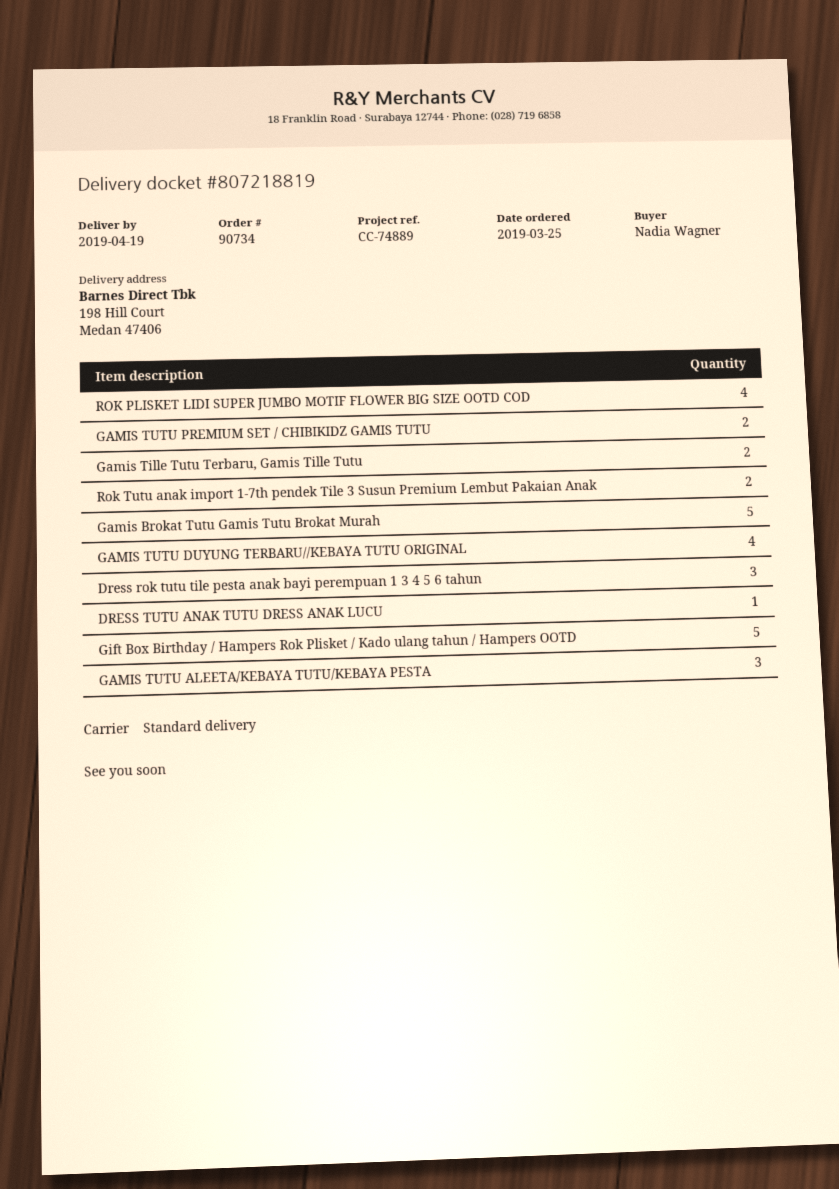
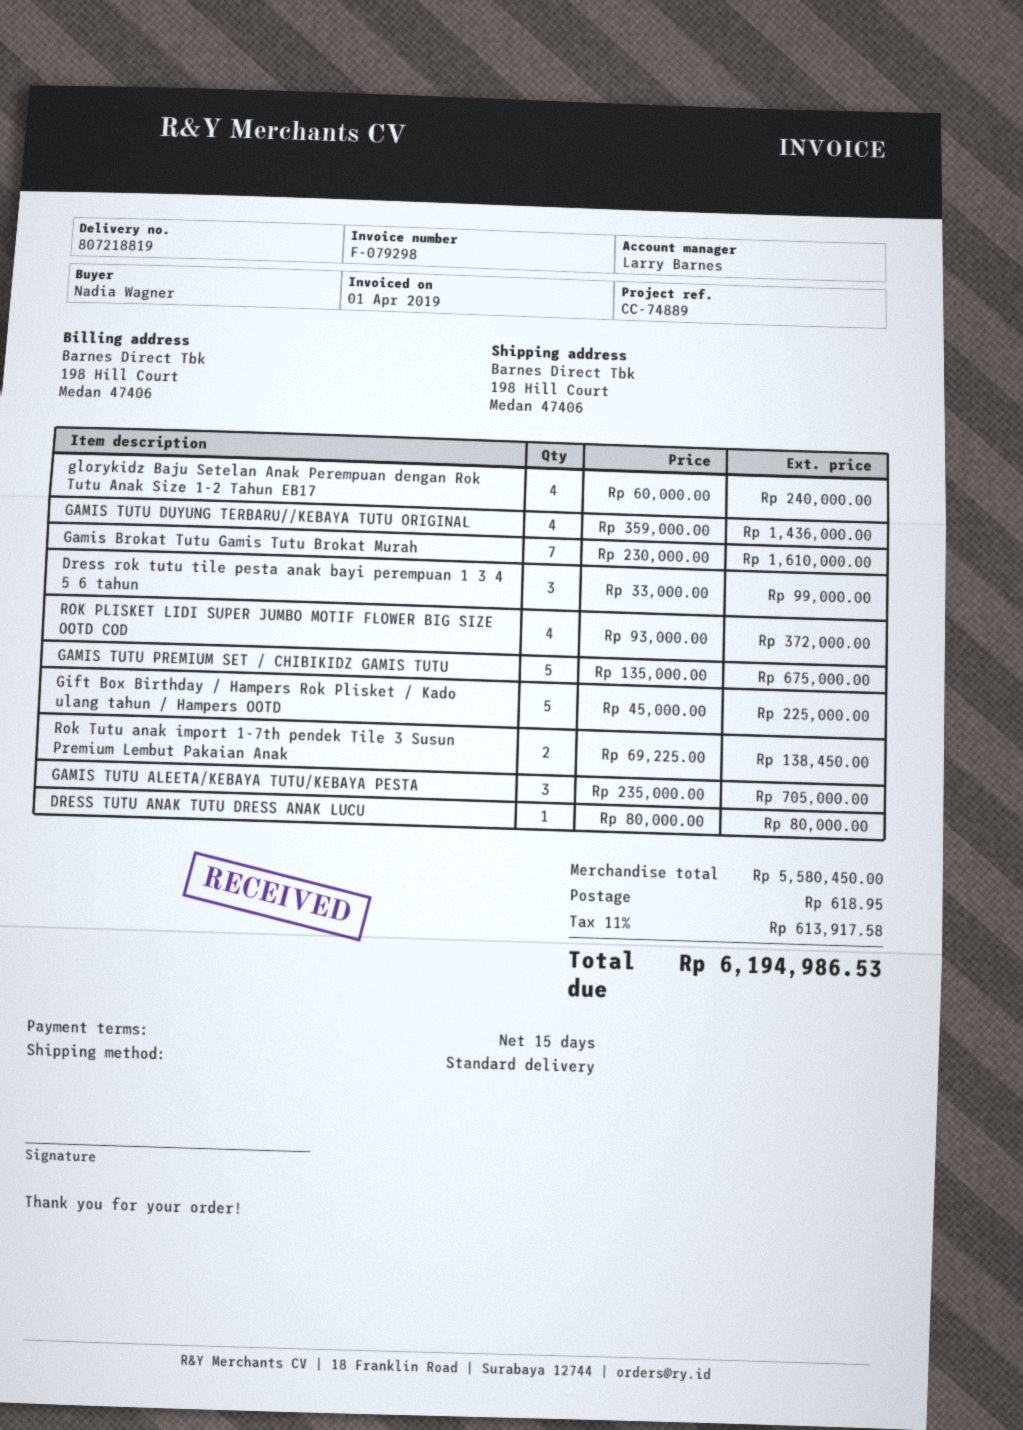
GAMIS TUTU PREMIUM SET / CHIBIKIDZ GAMIS TUTU: 2 -> 5
Gamis Tille Tutu Terbaru, Gamis Tille Tutu: 2 -> none
Gamis Brokat Tutu Gamis Tutu Brokat Murah: 5 -> 7
glorykidz Baju Setelan Anak Perempuan dengan Rok Tutu Anak Size 1-2 Tahun EB17: none -> 4

